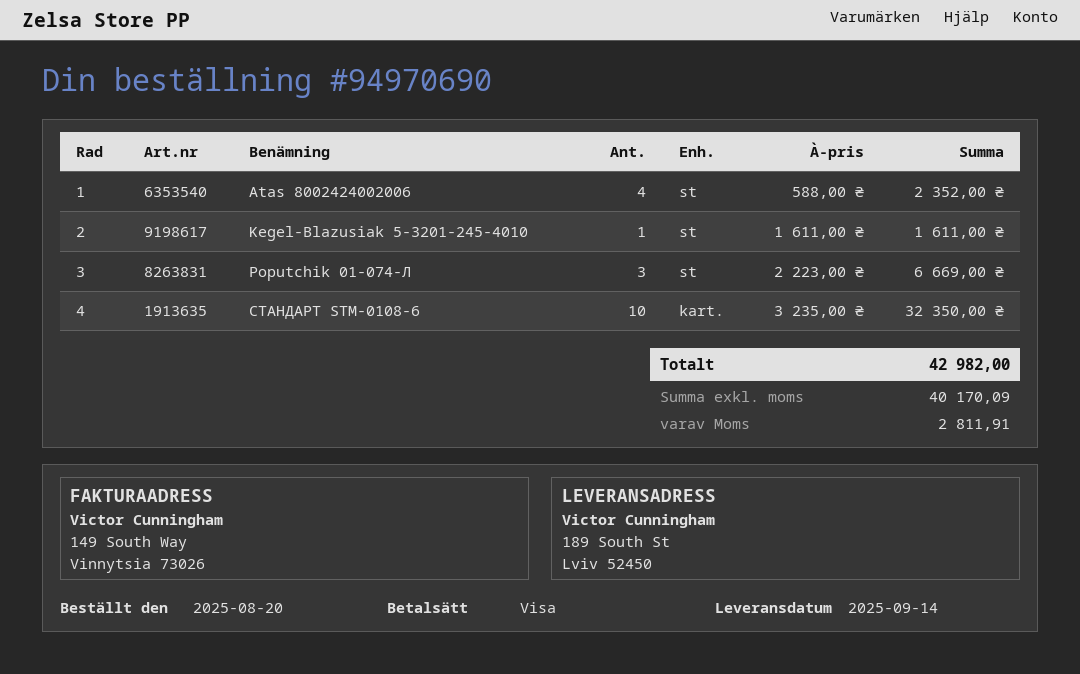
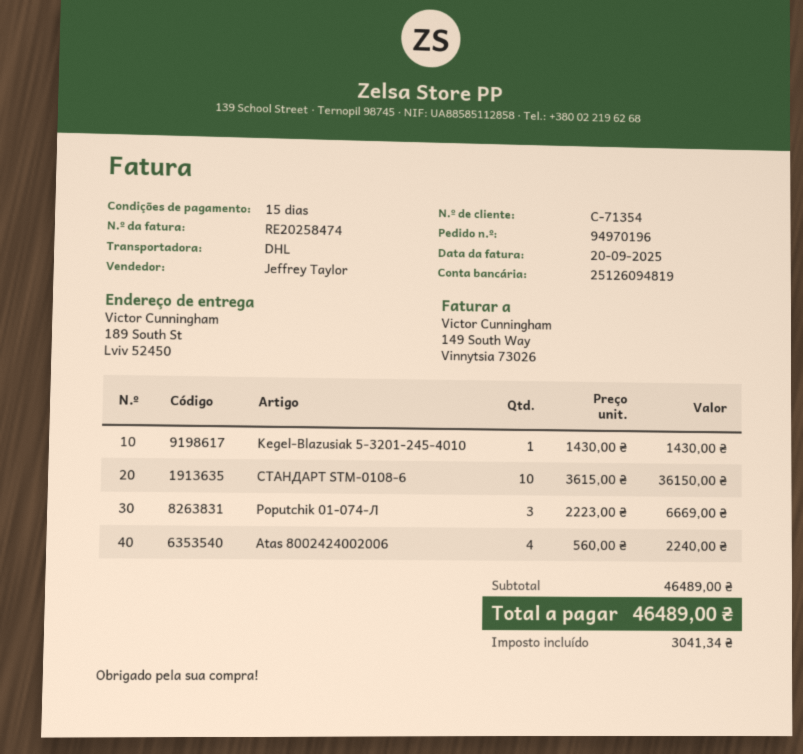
order number: 94970690 -> 94970196
Atas 8002424002006: 4 x 588.00 = 2352.00 -> 4 x 560.00 = 2240.00
Kegel-Blazusiak 5-3201-245-4010: 1 x 1611.00 = 1611.00 -> 1 x 1430.00 = 1430.00
СТАНДАРТ STM-0108-6: 10 x 3235.00 = 32350.00 -> 10 x 3615.00 = 36150.00
tax: 2811.91 -> 3041.34
total: 42982.00 -> 46489.00

